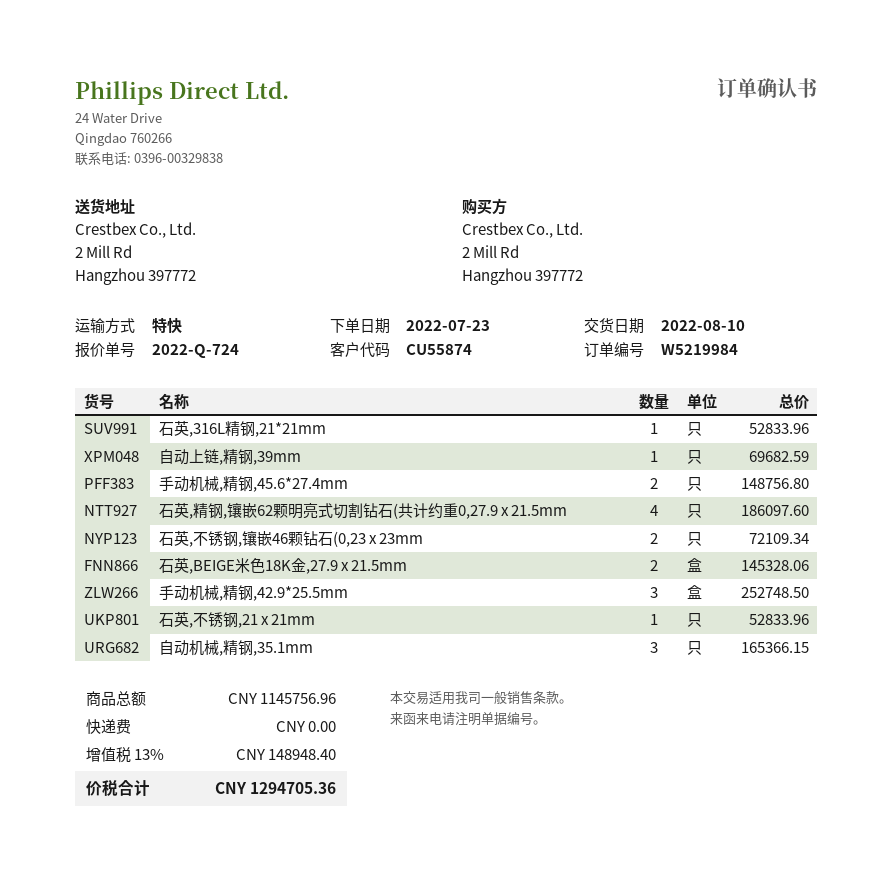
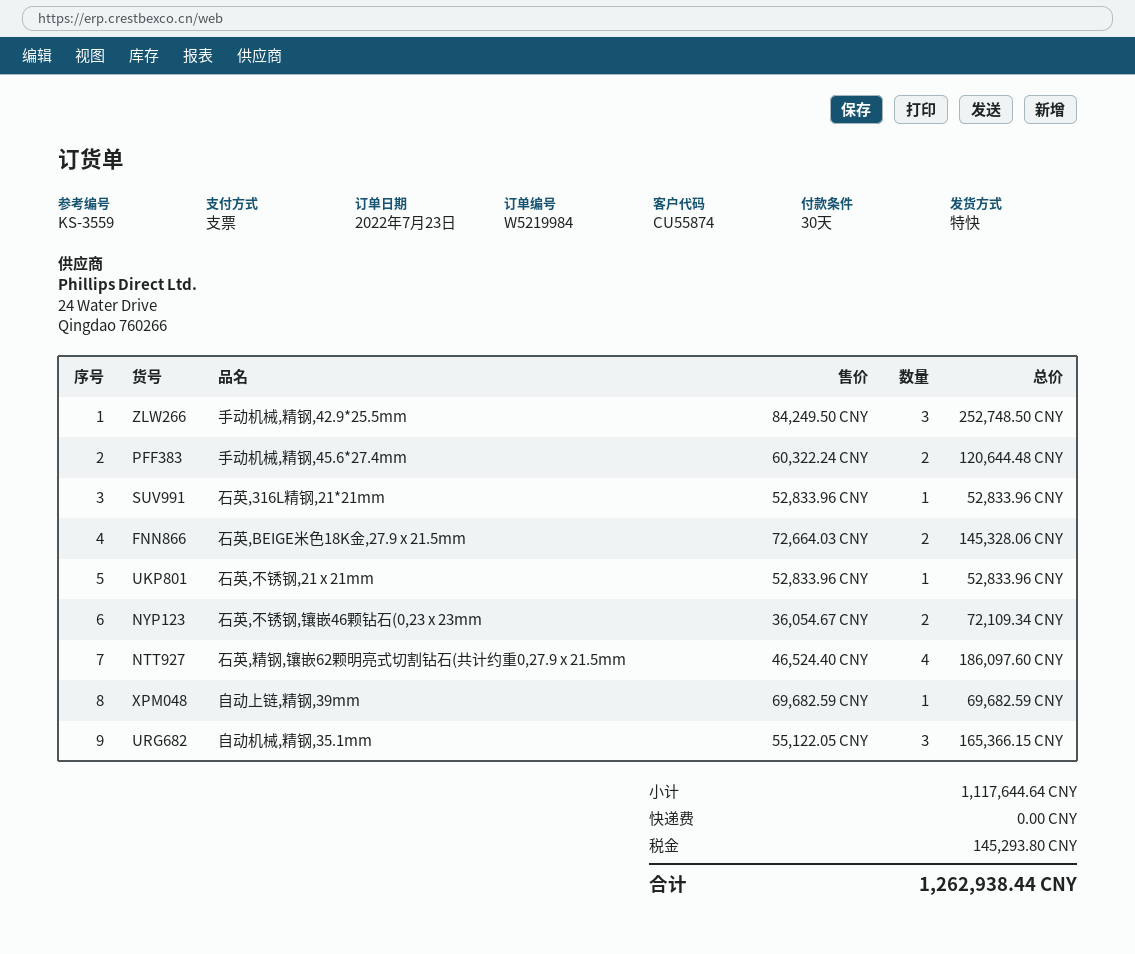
手动机械,精钢,45.6*27.4mm: 2 for 148756.80 -> 2 for 120644.48
subtotal: 1145756.96 -> 1117644.64
tax: 148948.40 -> 145293.80
total: 1294705.36 -> 1262938.44

